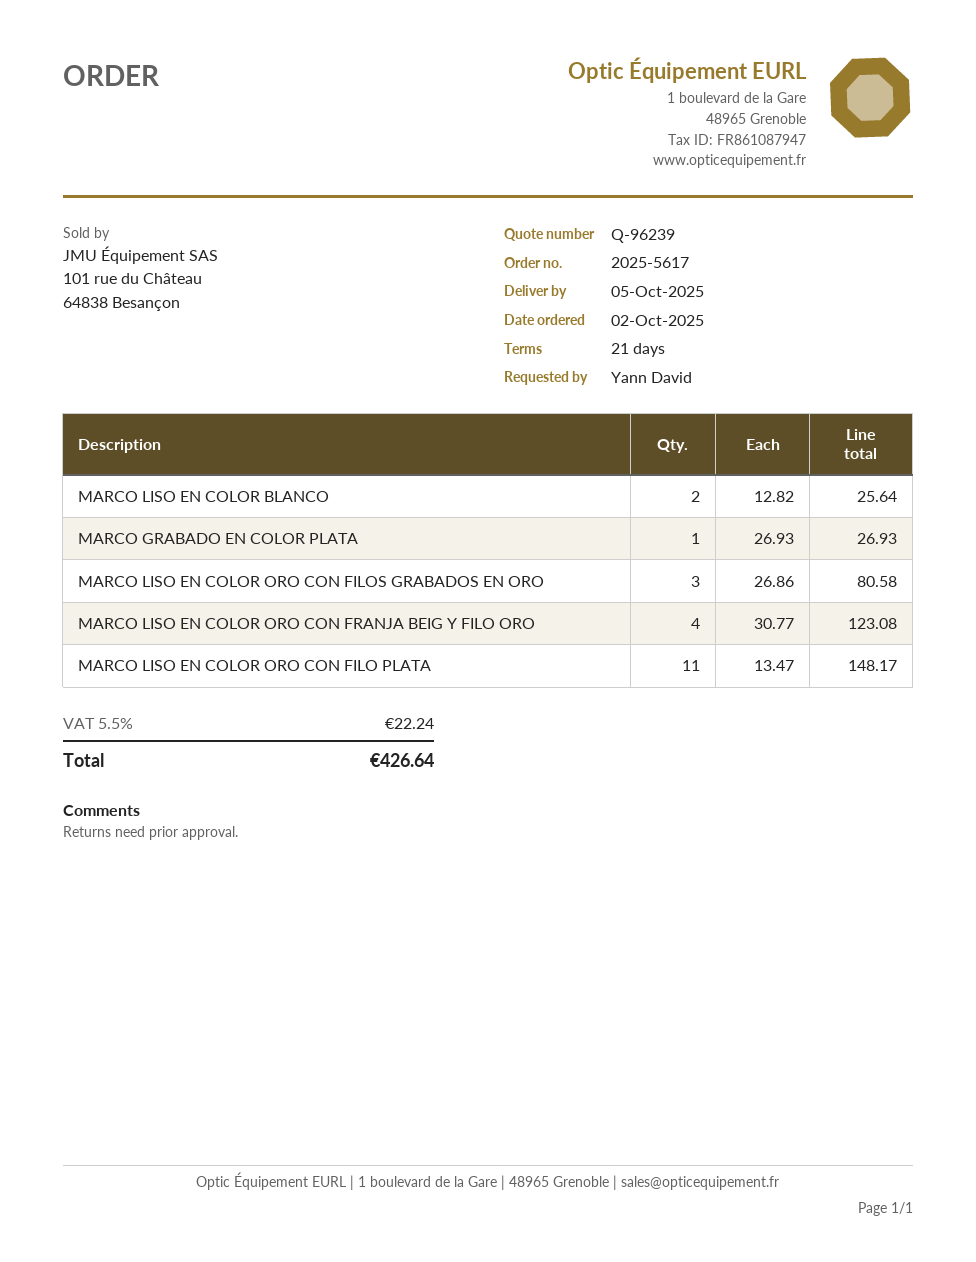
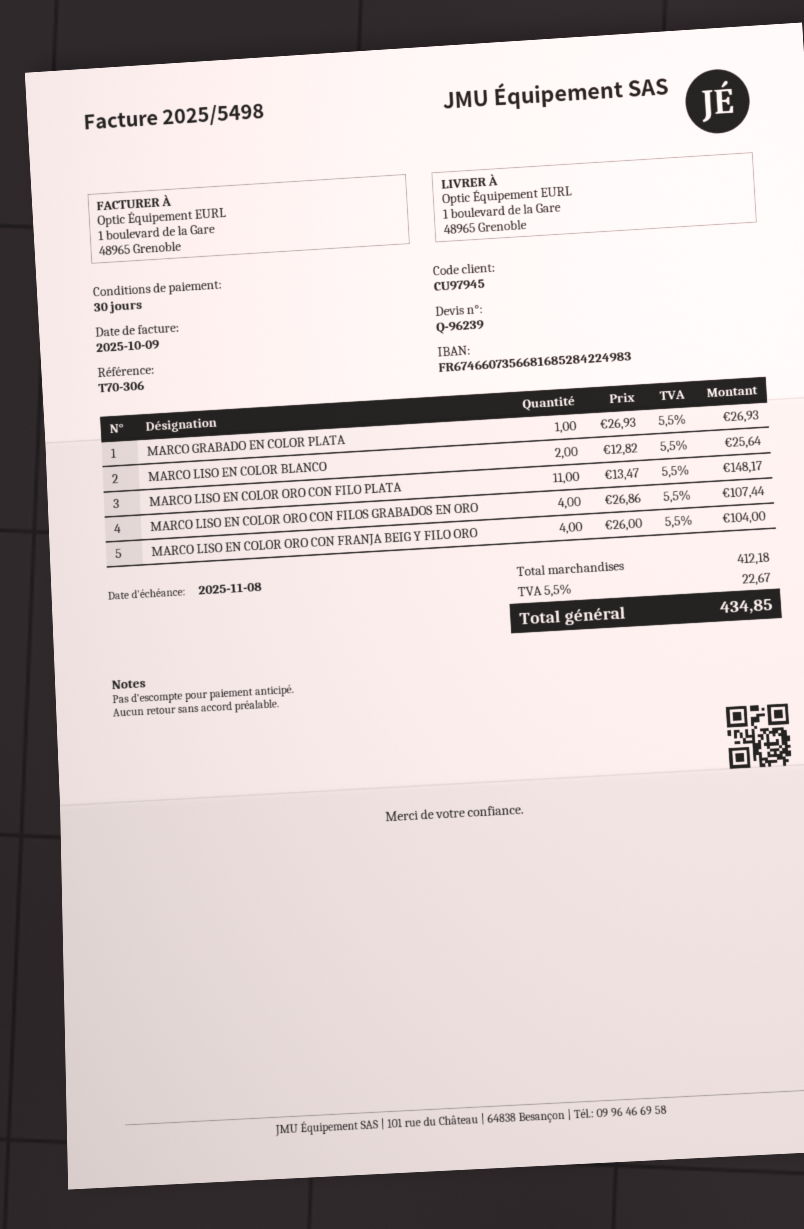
payment terms: 21 days -> 30 days
MARCO LISO EN COLOR ORO CON FILOS GRABADOS EN ORO: 3 x 26.86 = 80.58 -> 4 x 26.86 = 107.44
MARCO LISO EN COLOR ORO CON FRANJA BEIG Y FILO ORO: 4 x 30.77 = 123.08 -> 4 x 26.00 = 104.00
tax: 5.5% = 22.24 -> 5.5% = 22.67
total: 426.64 -> 434.85

